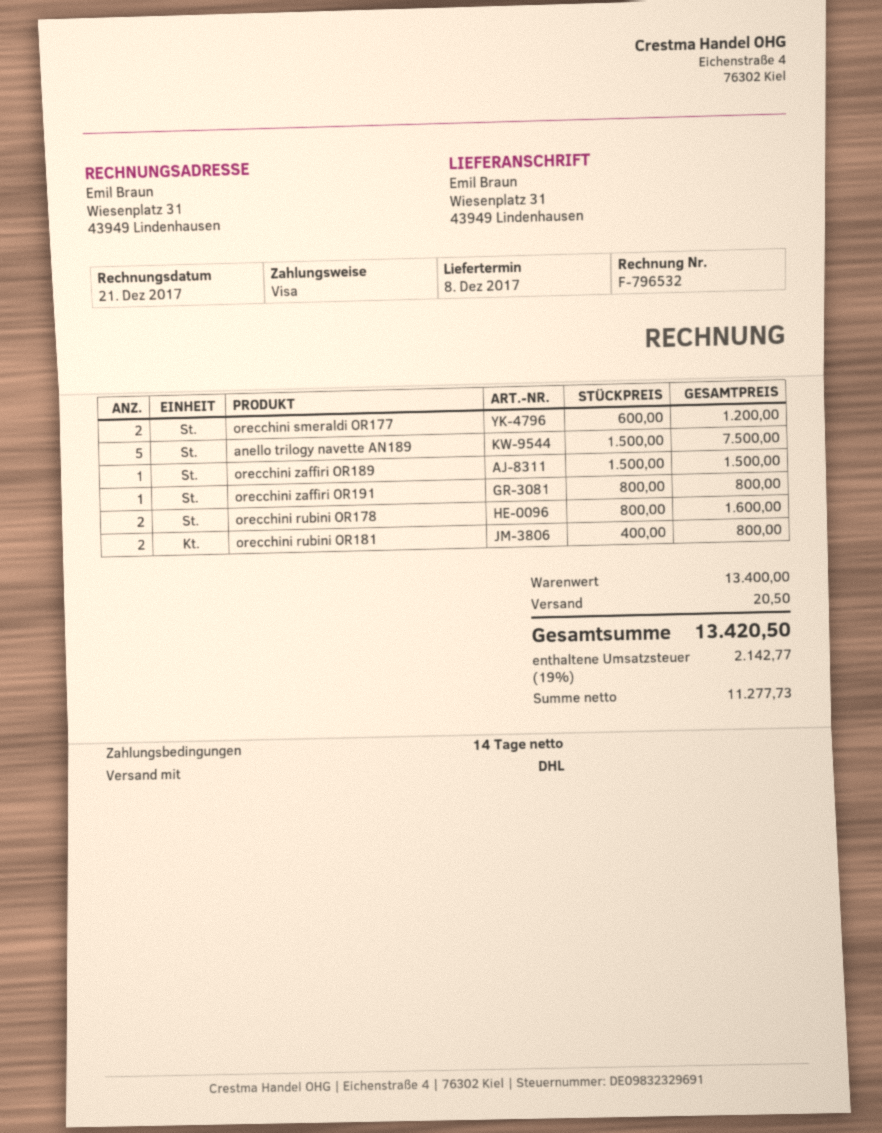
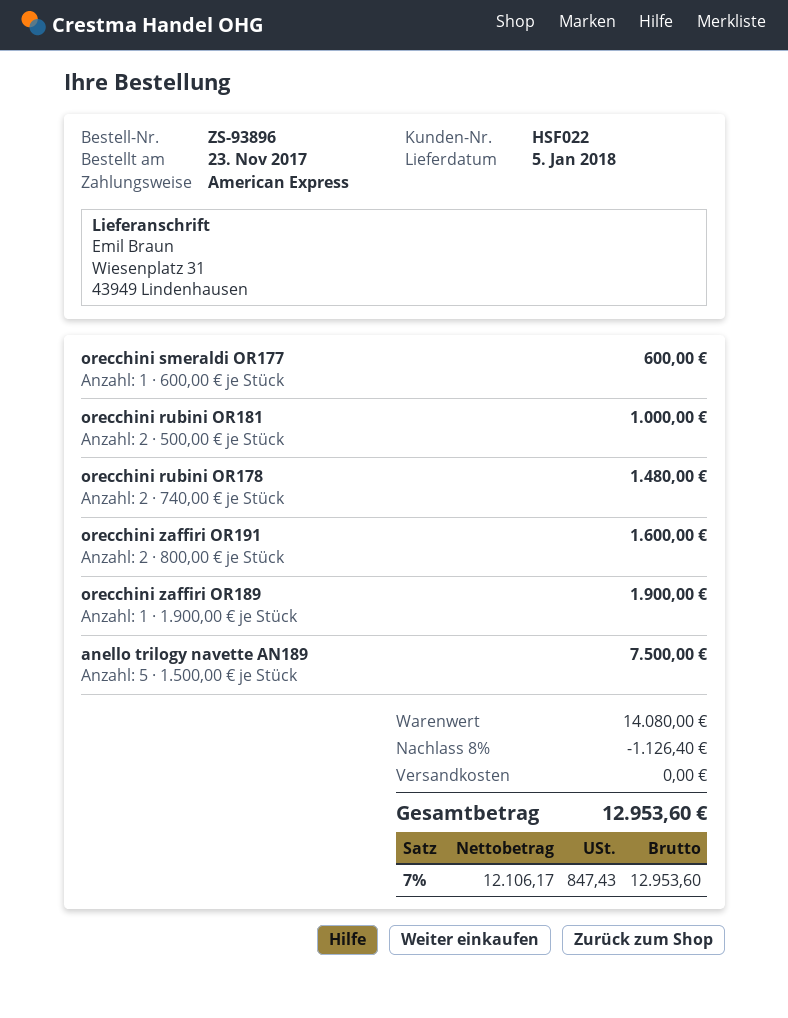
delivery date: 2017-12-08 -> 2018-01-05
payment method: Visa -> American Express
orecchini smeraldi OR177: 2 x 600.00 = 1200.00 -> 1 x 600.00 = 600.00
orecchini zaffiri OR189: 1 x 1500.00 = 1500.00 -> 1 x 1900.00 = 1900.00
orecchini zaffiri OR191: 1 x 800.00 = 800.00 -> 2 x 800.00 = 1600.00
orecchini rubini OR178: 2 x 800.00 = 1600.00 -> 2 x 740.00 = 1480.00
orecchini rubini OR181: 2 x 400.00 = 800.00 -> 2 x 500.00 = 1000.00
subtotal: 13400.00 -> 14080.00
discount: none -> 8% = 1126.40
shipping: 20.50 -> 0.00
net: 11277.73 -> 12106.17
tax: 19% = 2142.77 -> 7% = 847.43
total: 13420.50 -> 12953.60

